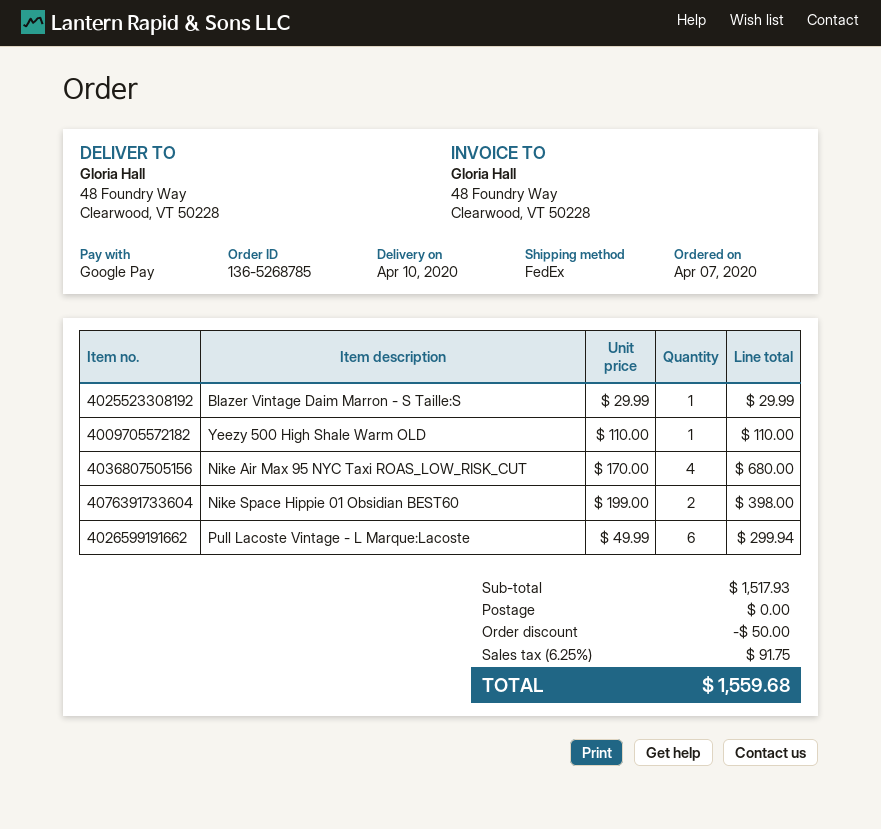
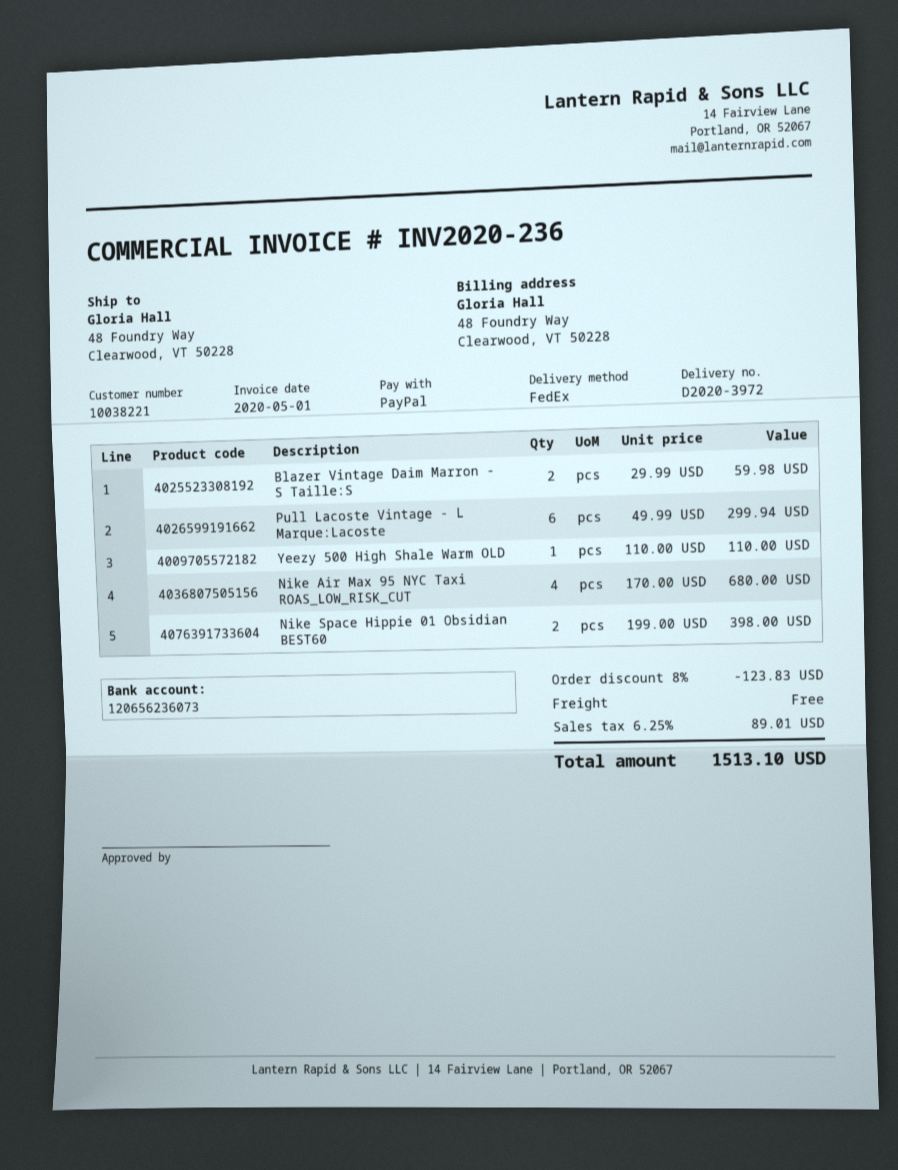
payment method: Google Pay -> PayPal
Blazer Vintage Daim Marron - S Taille:S: 1 x 29.99 = 29.99 -> 2 x 29.99 = 59.98
discount: 50.00 -> 123.83
tax: 6.25% = 91.75 -> 6.25% = 89.01
total: 1559.68 -> 1513.10

